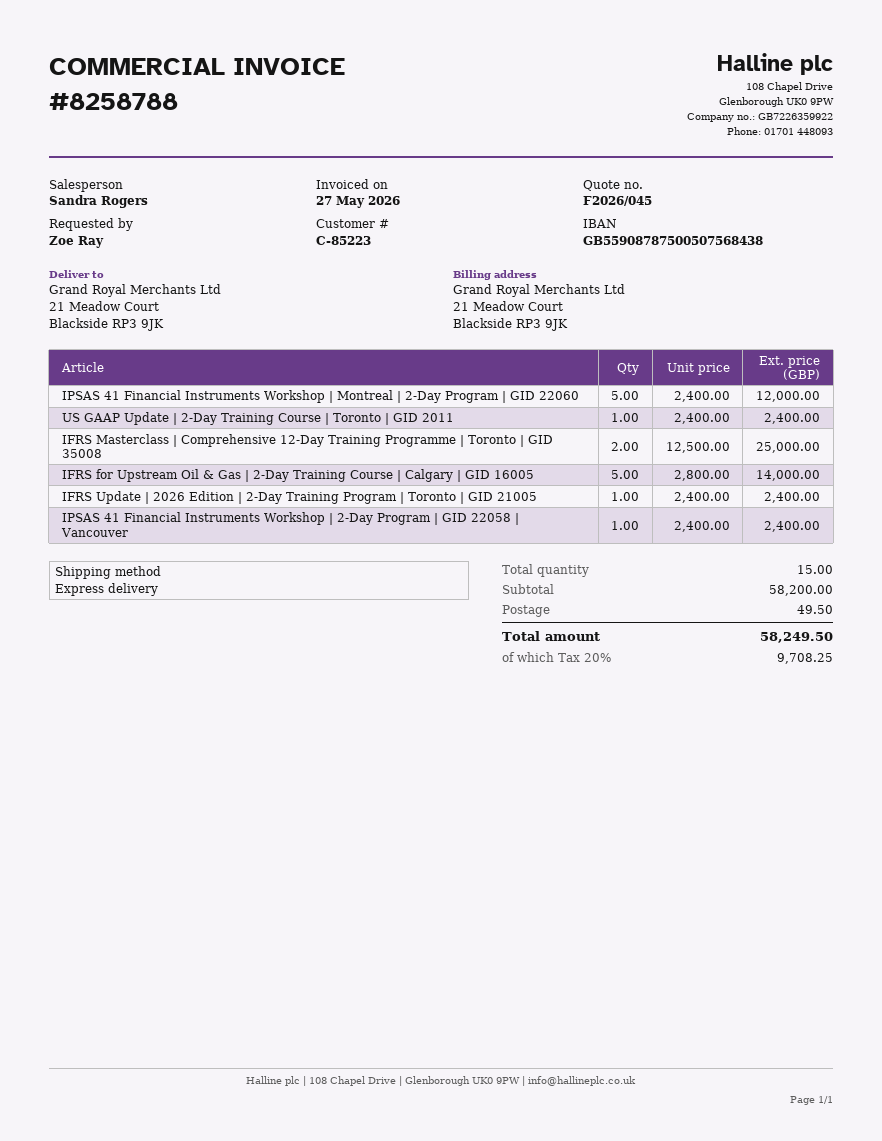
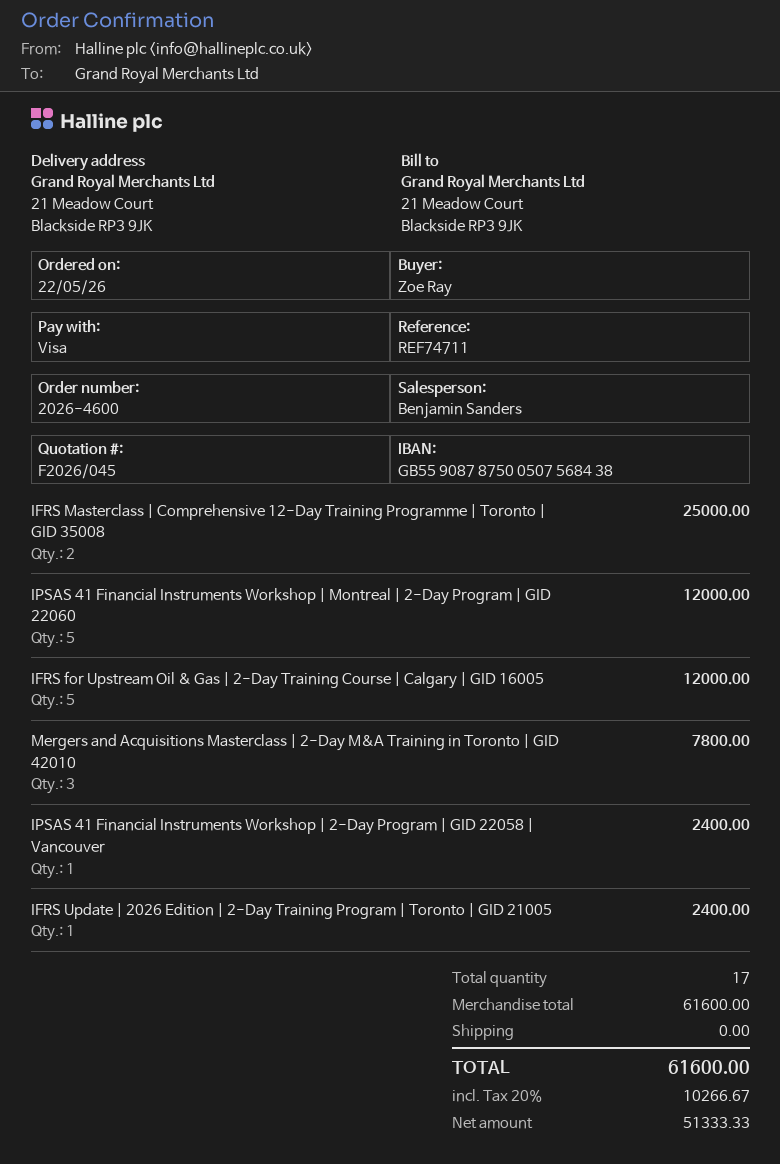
sales rep: Sandra Rogers -> Benjamin Sanders
US GAAP Update | 2-Day Training Course | Toronto | GID 2011: 1 for 2400.00 -> none
IFRS for Upstream Oil & Gas | 2-Day Training Course | Calgary | GID 16005: 5 for 14000.00 -> 5 for 12000.00
Mergers and Acquisitions Masterclass | 2-Day M&A Training in Toronto | GID 42010: none -> 3 for 7800.00
total quantity: 15 -> 17
subtotal: 58200.00 -> 61600.00
shipping: 49.50 -> 0.00
tax: 20% = 9708.25 -> 20% = 10266.67
total: 58249.50 -> 61600.00

